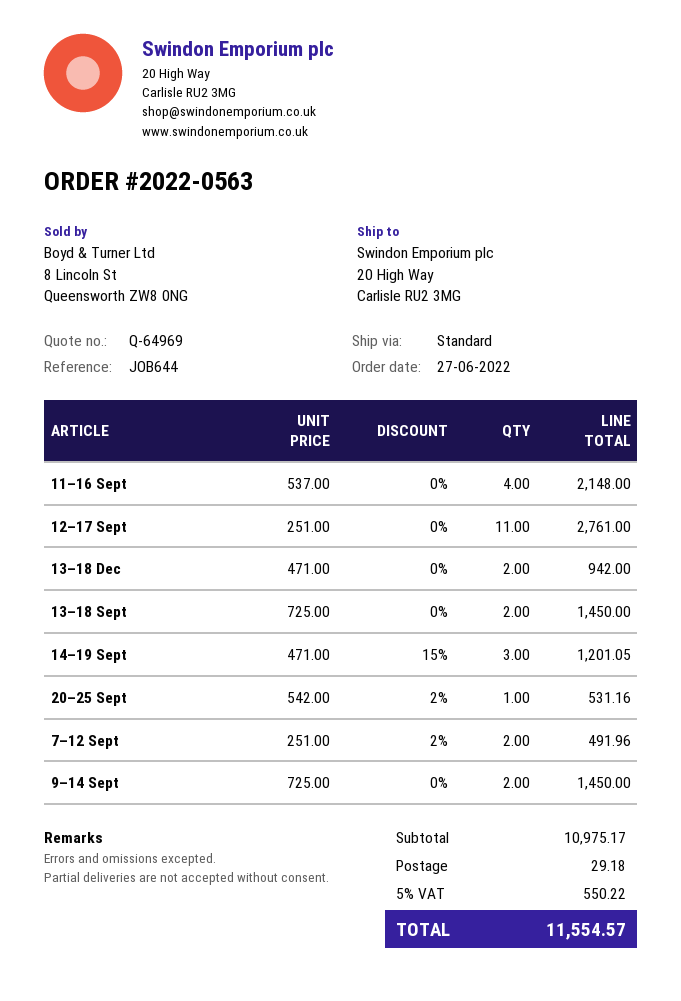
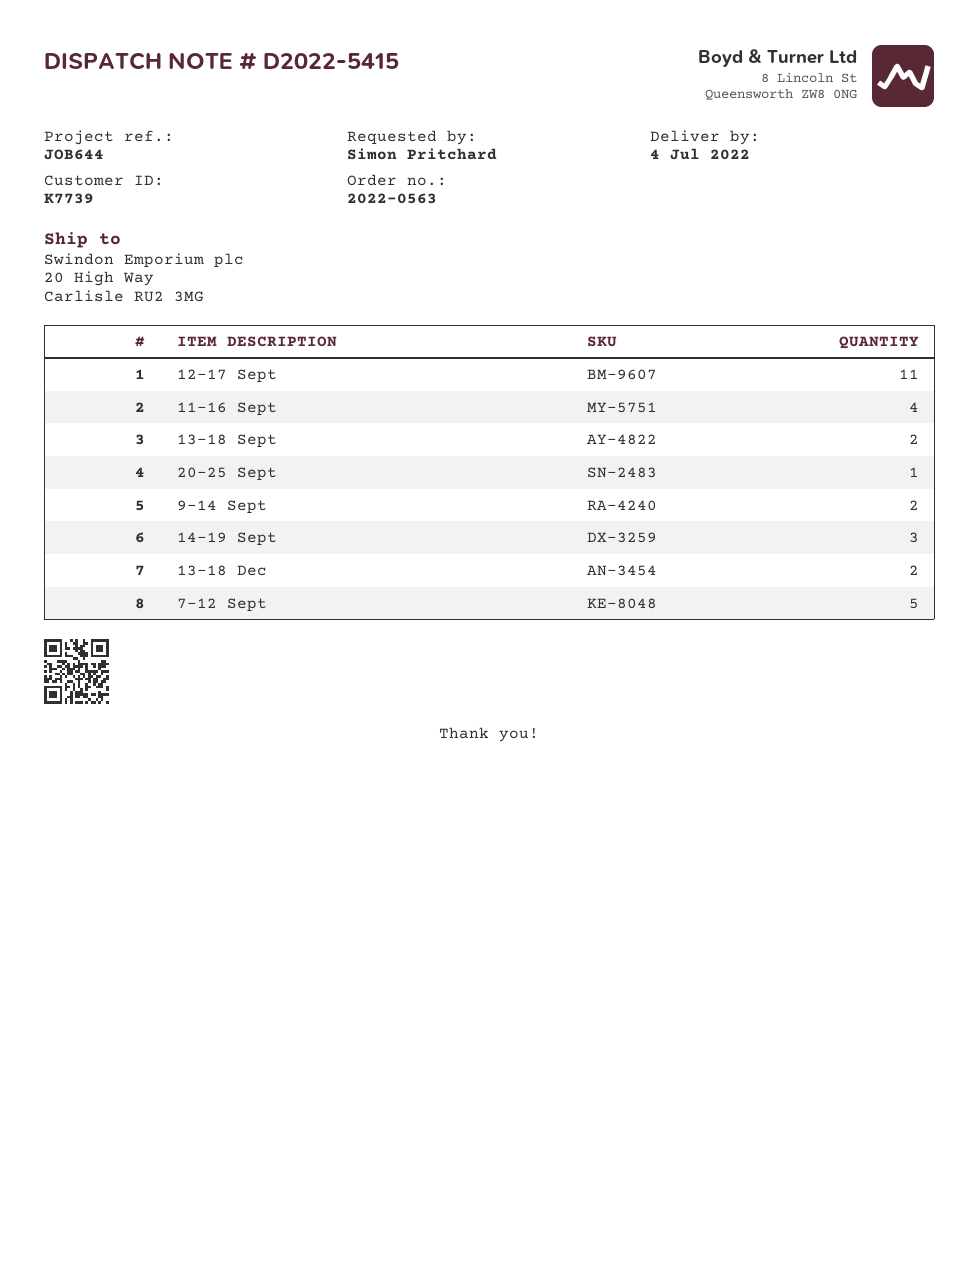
7–12 Sept: 2 -> 5

